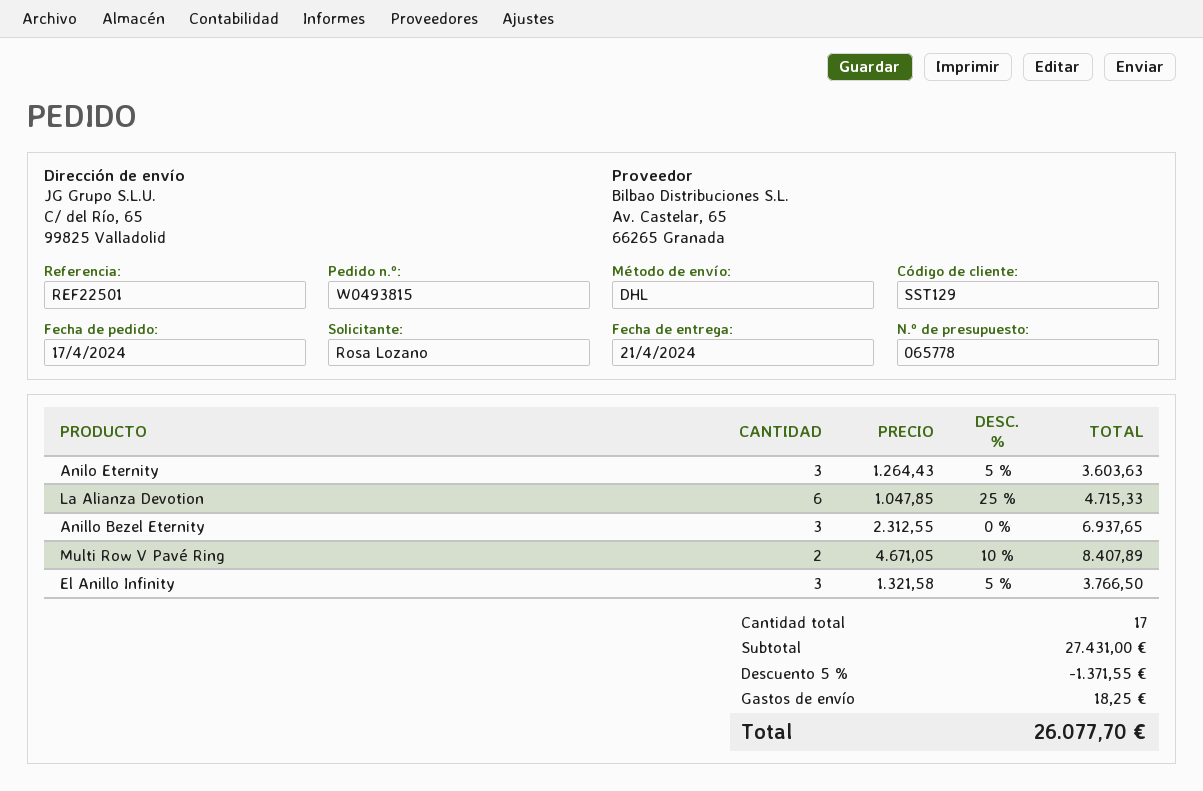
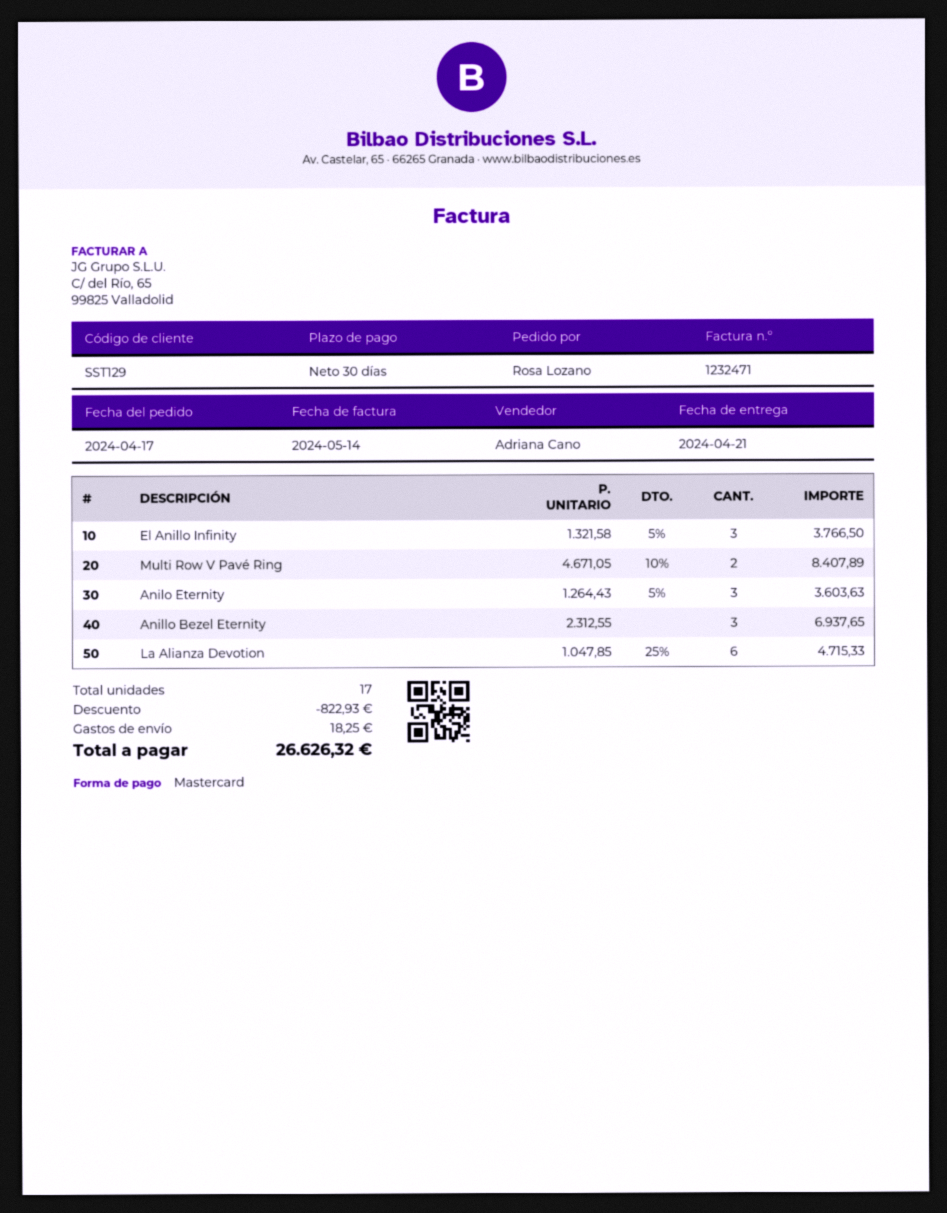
discount: 1371.55 -> 822.93
total: 26077.70 -> 26626.32

